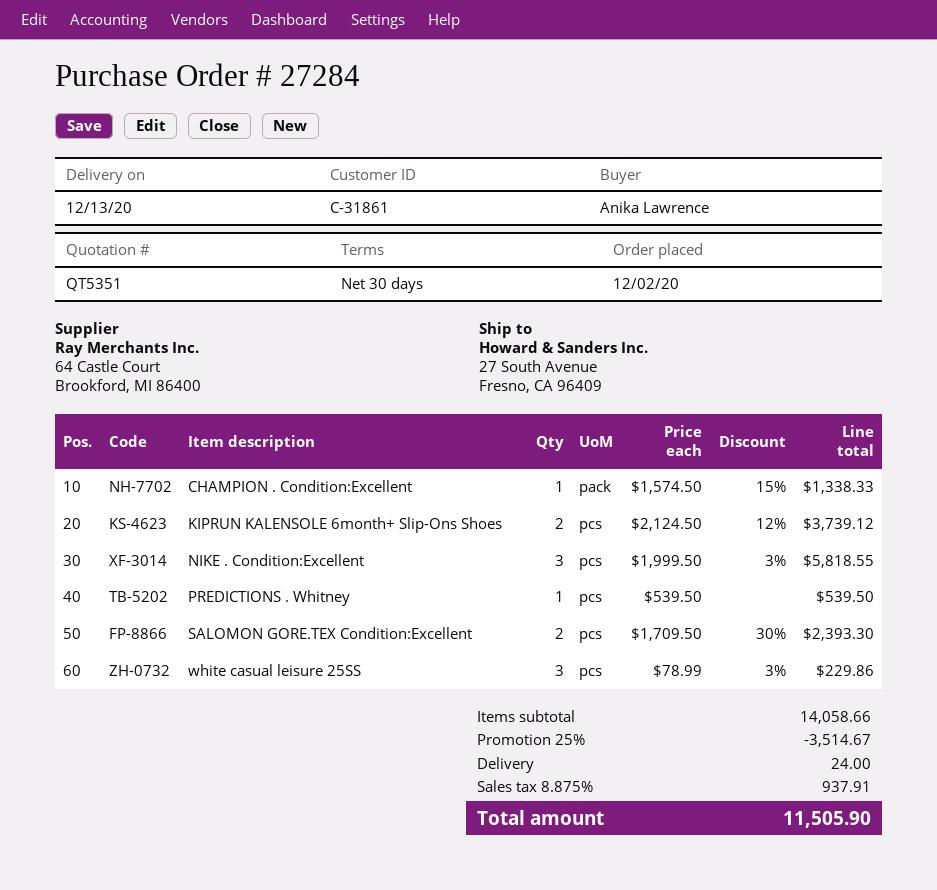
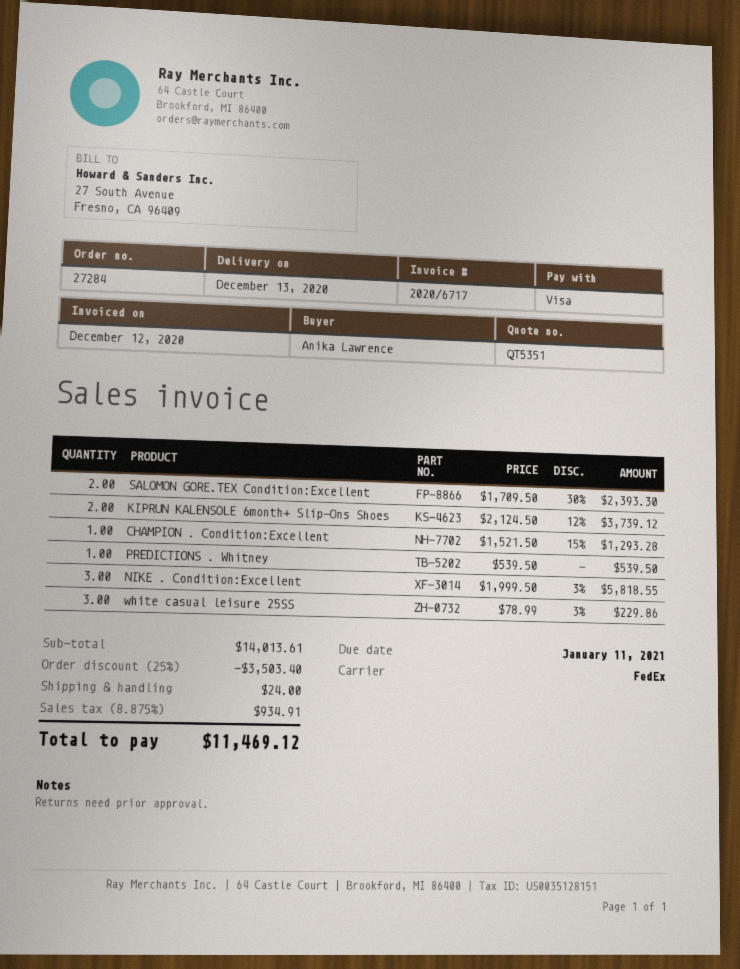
CHAMPION . Condition:Excellent: 1 x 1574.50 - 15% = 1338.33 -> 1 x 1521.50 - 15% = 1293.28
subtotal: 14058.66 -> 14013.61
discount: 25% = 3514.67 -> 25% = 3503.40
tax: 8.875% = 937.91 -> 8.875% = 934.91
total: 11505.90 -> 11469.12

